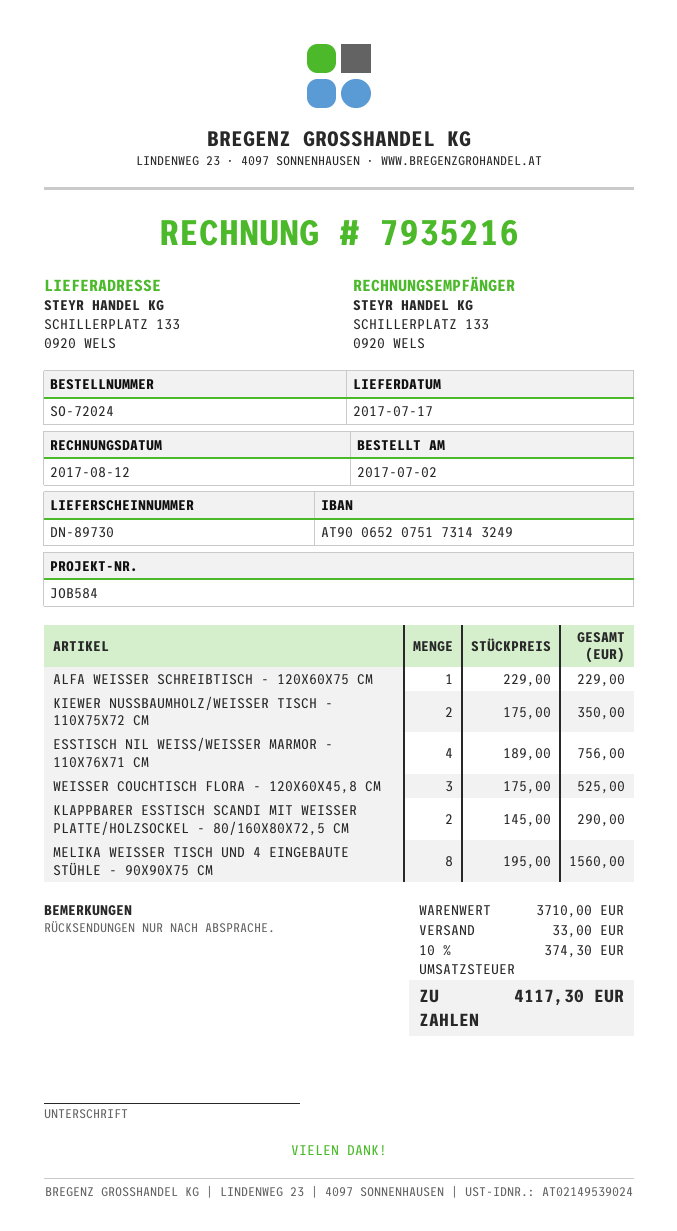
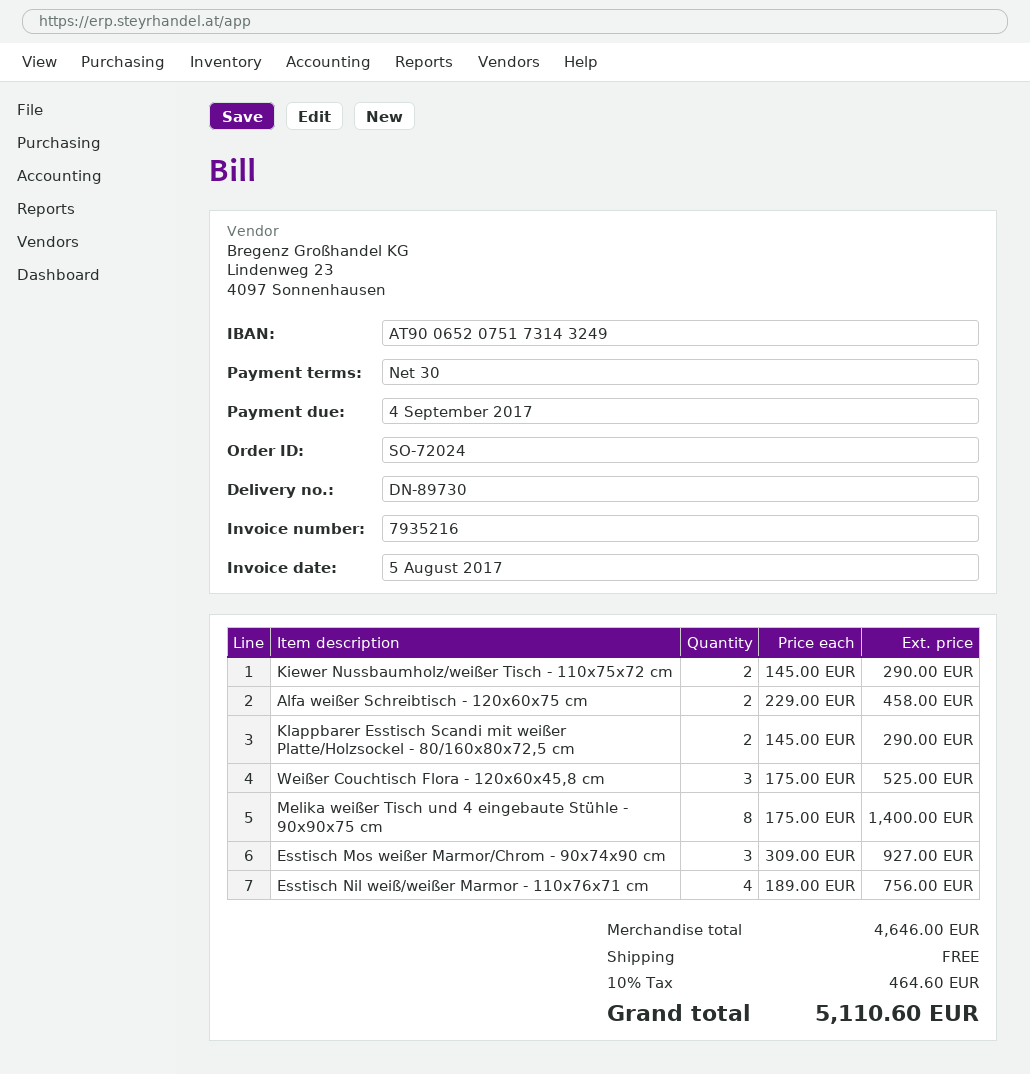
invoice date: 2017-08-12 -> 2017-08-05
ALFA WEISSER SCHREIBTISCH - 120X60X75 CM: 1 x 229.00 = 229.00 -> 2 x 229.00 = 458.00
KIEWER NUSSBAUMHOLZ/WEISSER TISCH - 110X75X72 CM: 2 x 175.00 = 350.00 -> 2 x 145.00 = 290.00
MELIKA WEISSER TISCH UND 4 EINGEBAUTE STÜHLE - 90X90X75 CM: 8 x 195.00 = 1560.00 -> 8 x 175.00 = 1400.00
Esstisch Mos weißer Marmor/Chrom - 90x74x90 cm: none -> 3 x 309.00 = 927.00
subtotal: 3710.00 -> 4646.00
shipping: 33.00 -> 0.00
tax: 10% = 374.30 -> 10% = 464.60
total: 4117.30 -> 5110.60

